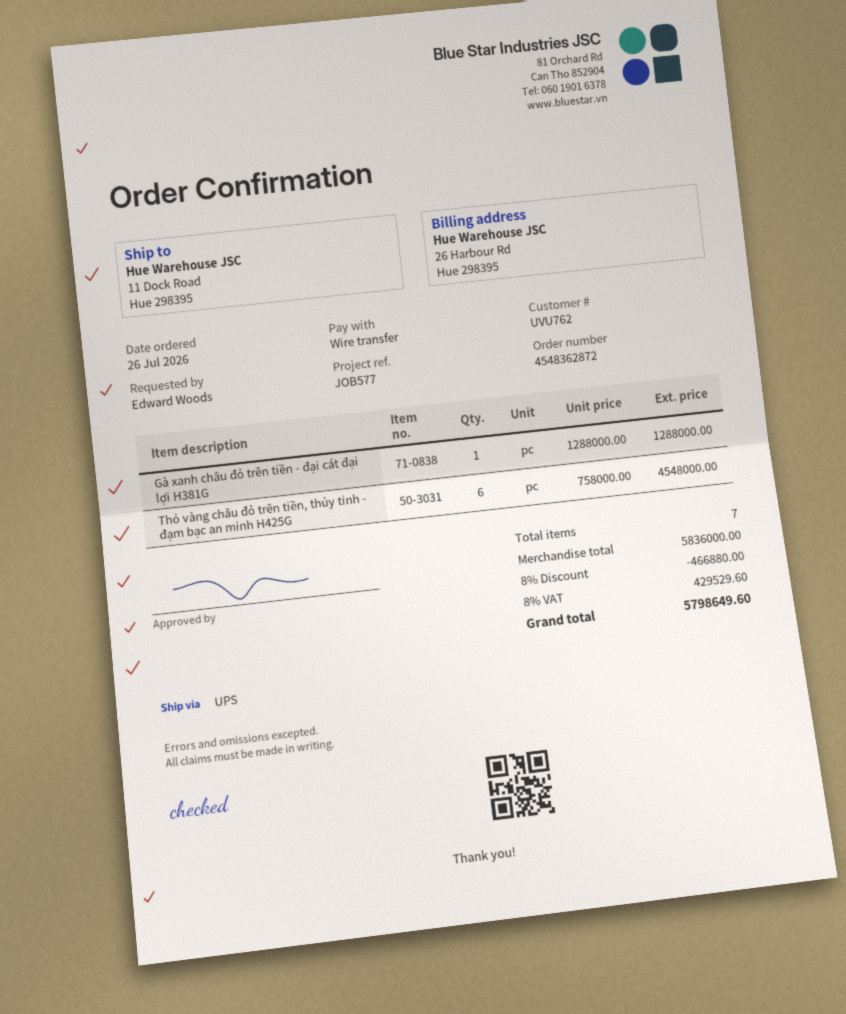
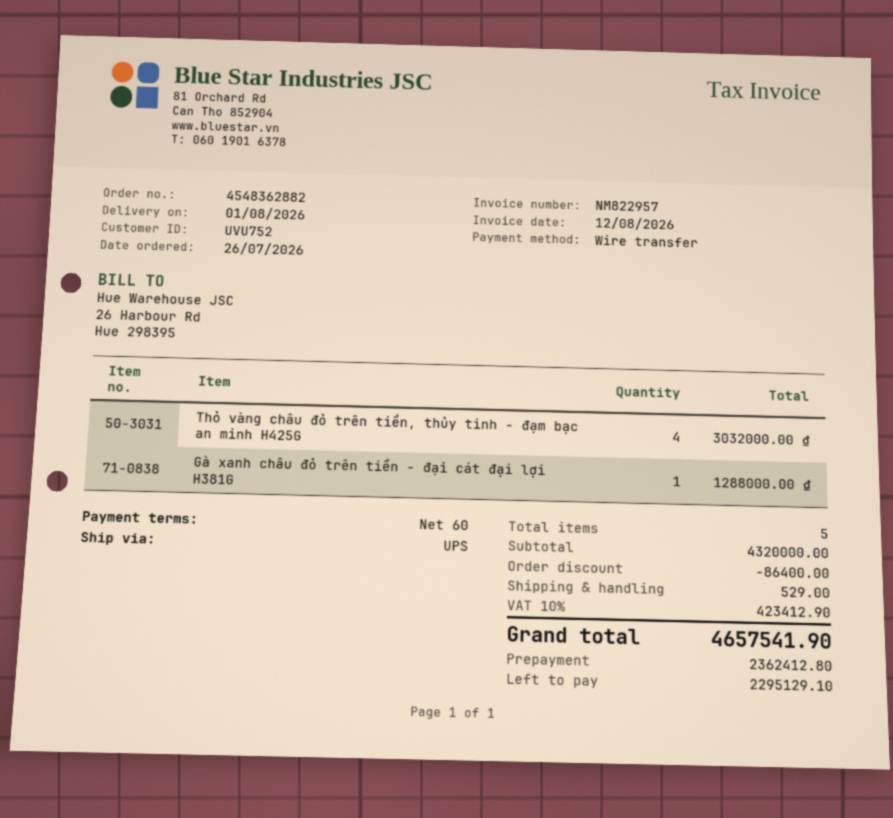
order number: 4548362872 -> 4548362882
customer number: UVU762 -> UVU752
Thỏ vàng châu đỏ trên tiền, thủy tinh - đạm bạc an minh H425G: 6 for 4548000.00 -> 4 for 3032000.00
total quantity: 7 -> 5
subtotal: 5836000.00 -> 4320000.00
discount: 466880.00 -> 86400.00
shipping: none -> 529.00
tax: 8% = 429529.60 -> 10% = 423412.90
total: 5798649.60 -> 4657541.90

